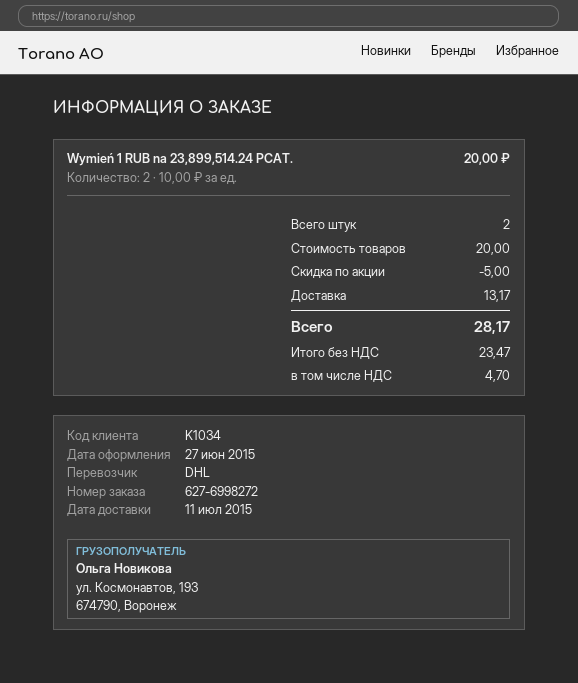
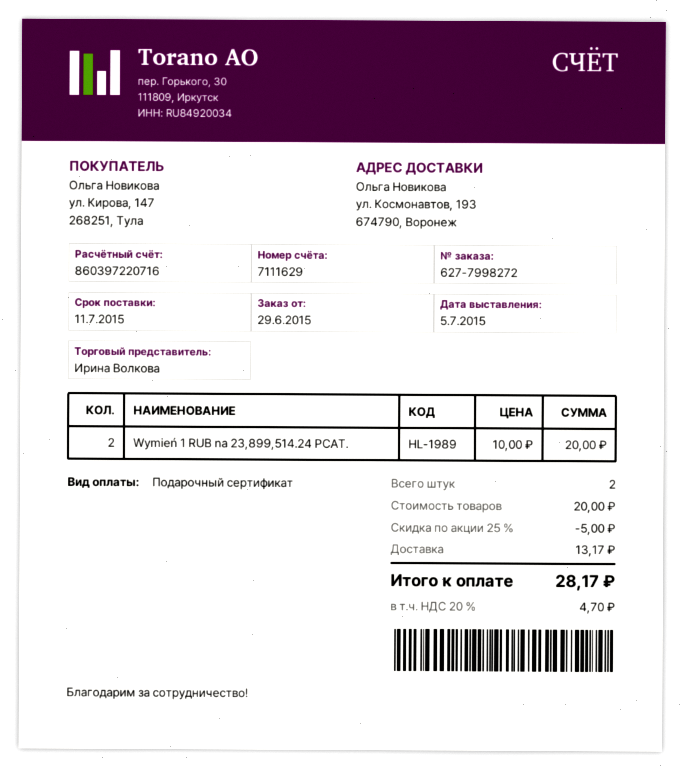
order number: 627-6998272 -> 627-7998272
order date: 2015-06-27 -> 2015-06-29

